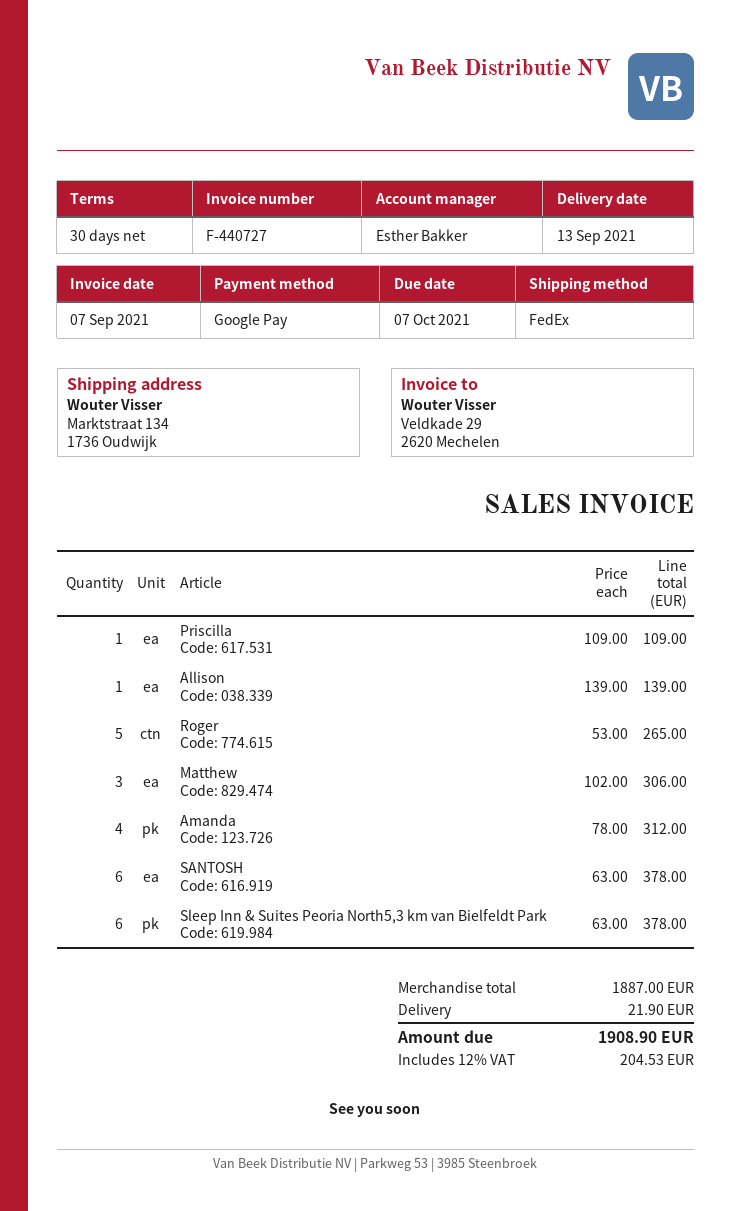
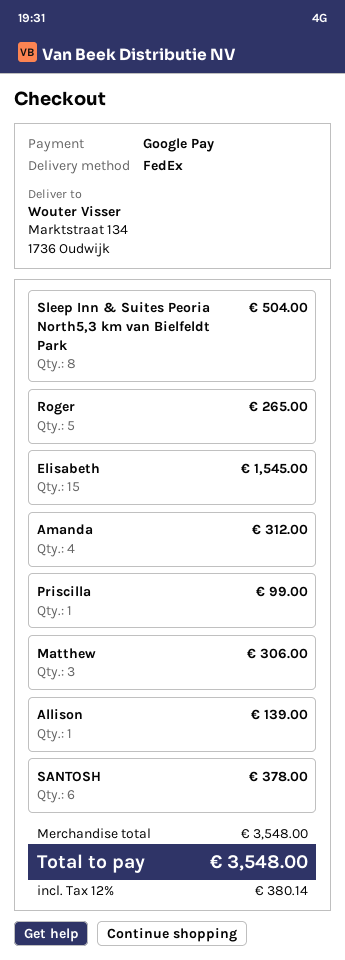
Priscilla: 1 for 109.00 -> 1 for 99.00
Sleep Inn & Suites Peoria North5,3 km van Bielfeldt Park: 6 for 378.00 -> 8 for 504.00
Elisabeth: none -> 15 for 1545.00
subtotal: 1887.00 -> 3548.00
shipping: 21.90 -> none
tax: 12% = 204.53 -> 12% = 380.14
total: 1908.90 -> 3548.00

